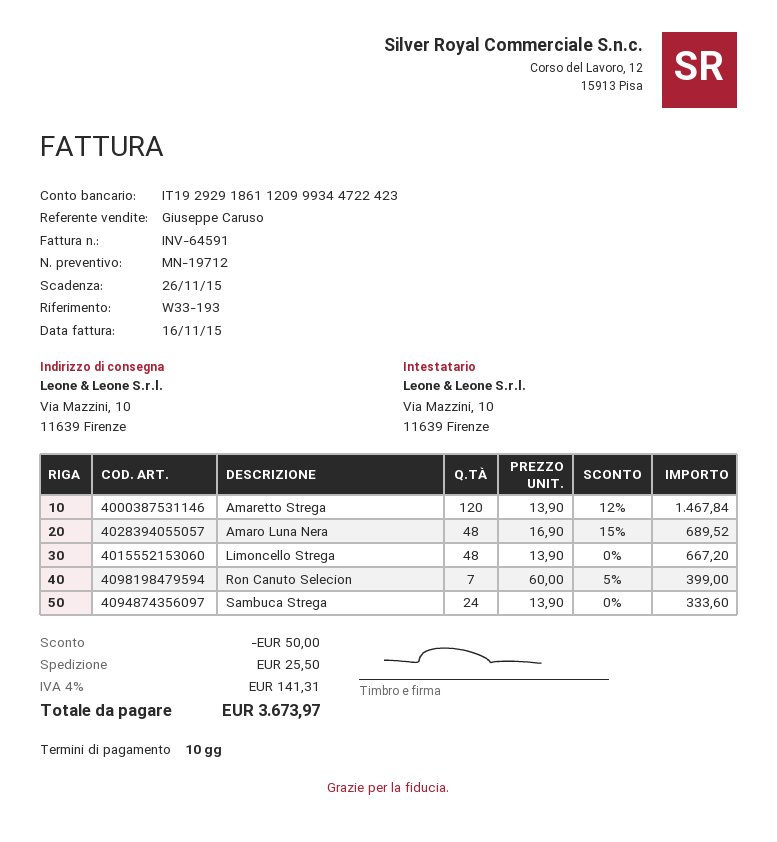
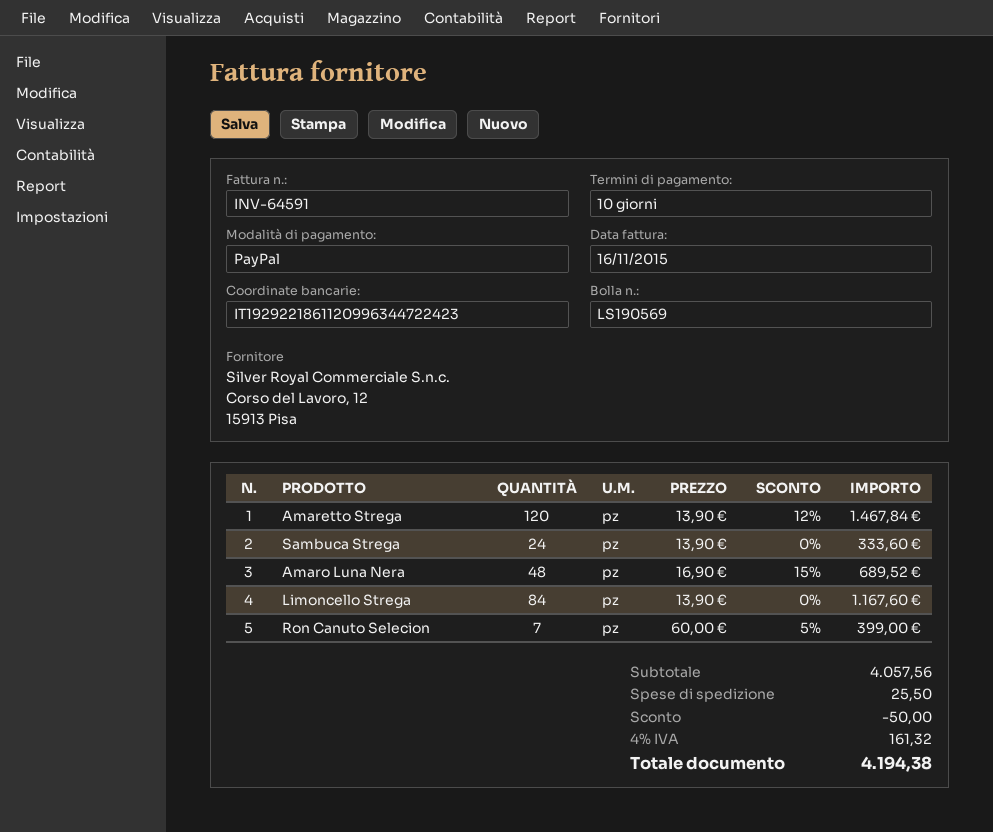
bank account: IT1929291861120999344722423 -> IT1929221861120996344722423
Limoncello Strega: 48 x 13.90 = 667.20 -> 84 x 13.90 = 1167.60
tax: 4% = 141.31 -> 4% = 161.32
total: 3673.97 -> 4194.38

